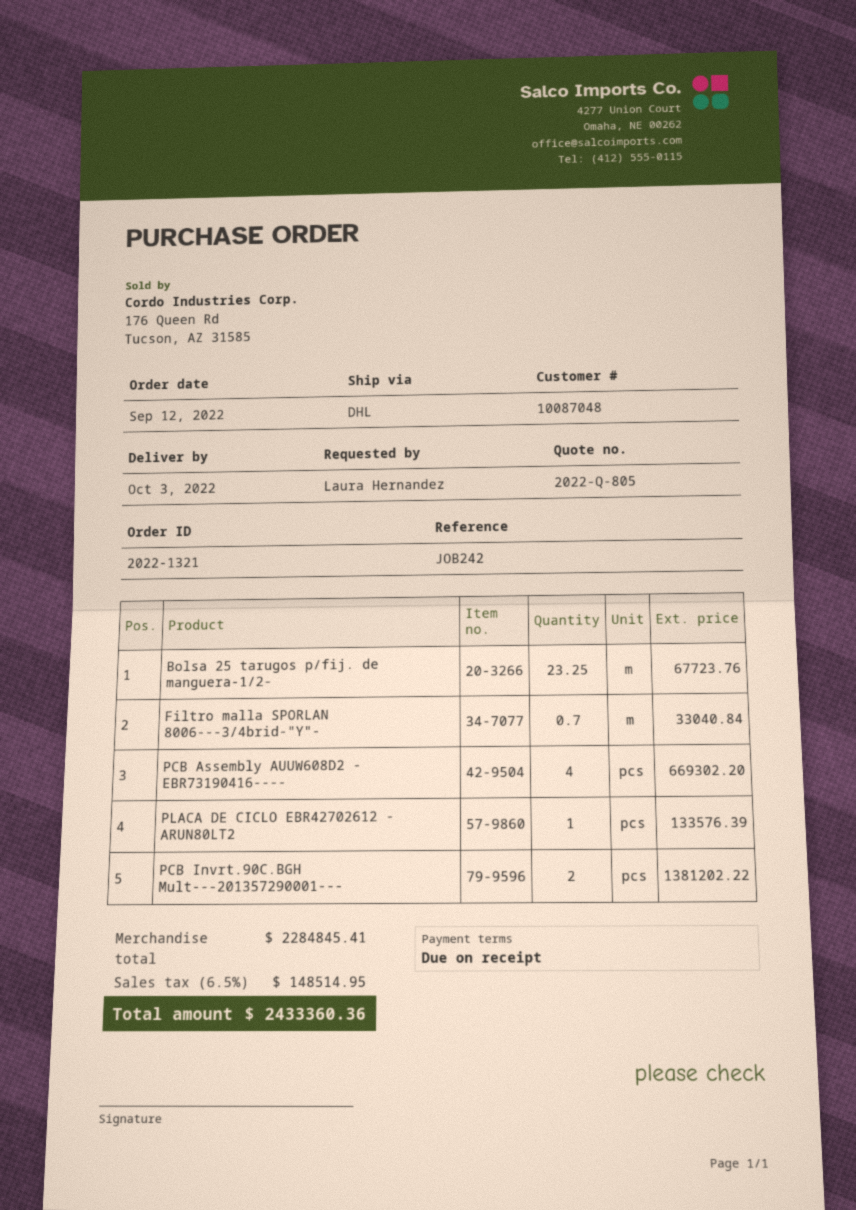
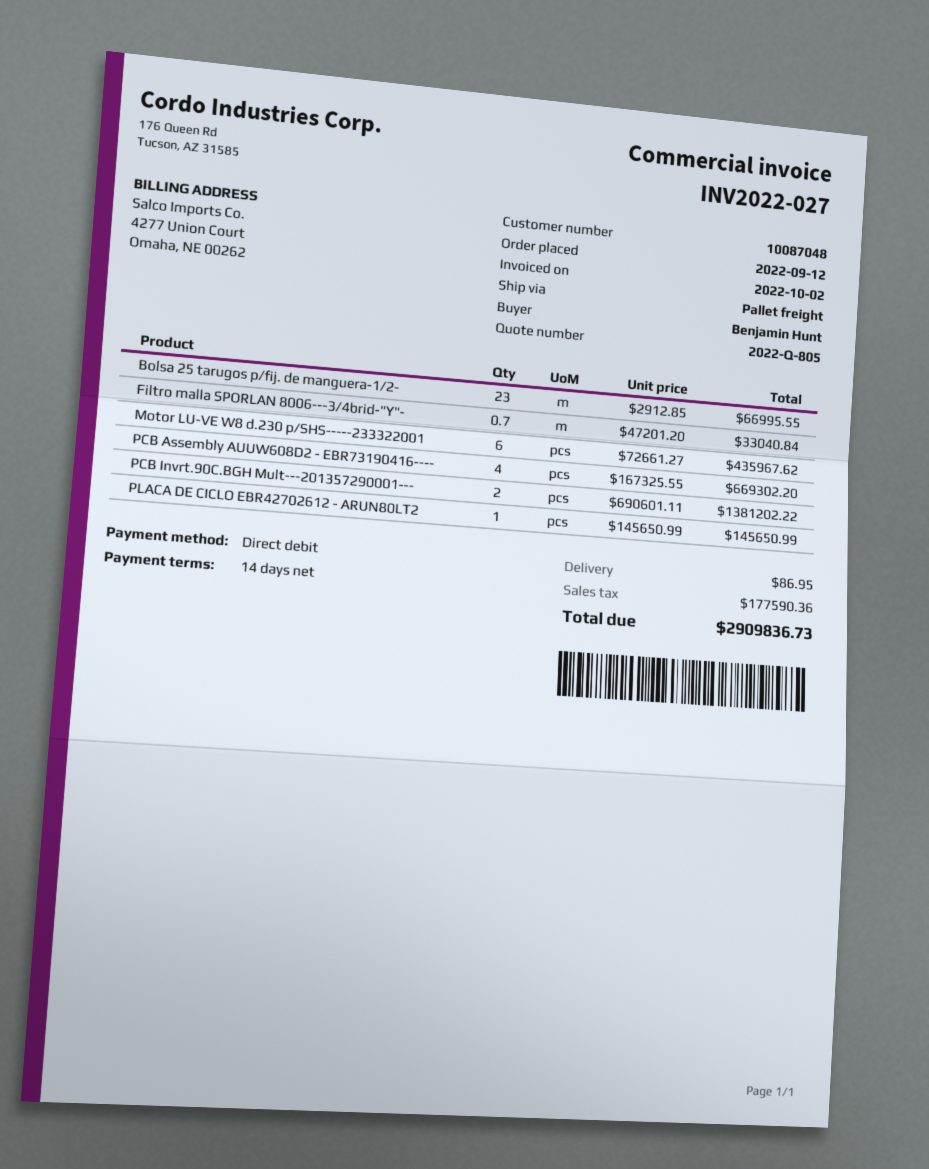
payment terms: on receipt -> 14 days
ordered by: Laura Hernandez -> Benjamin Hunt
shipping method: DHL -> pallet freight
Bolsa 25 tarugos p/fij. de manguera-1/2-: 23.25 for 67723.76 -> 23 for 66995.55
PLACA DE CICLO EBR42702612 - ARUN80LT2: 1 for 133576.39 -> 1 for 145650.99
Motor LU-VE W8 d.230 p/SHS-----233322001: none -> 6 for 435967.62
shipping: none -> 86.95
tax: 148514.95 -> 177590.36
total: 2433360.36 -> 2909836.73

